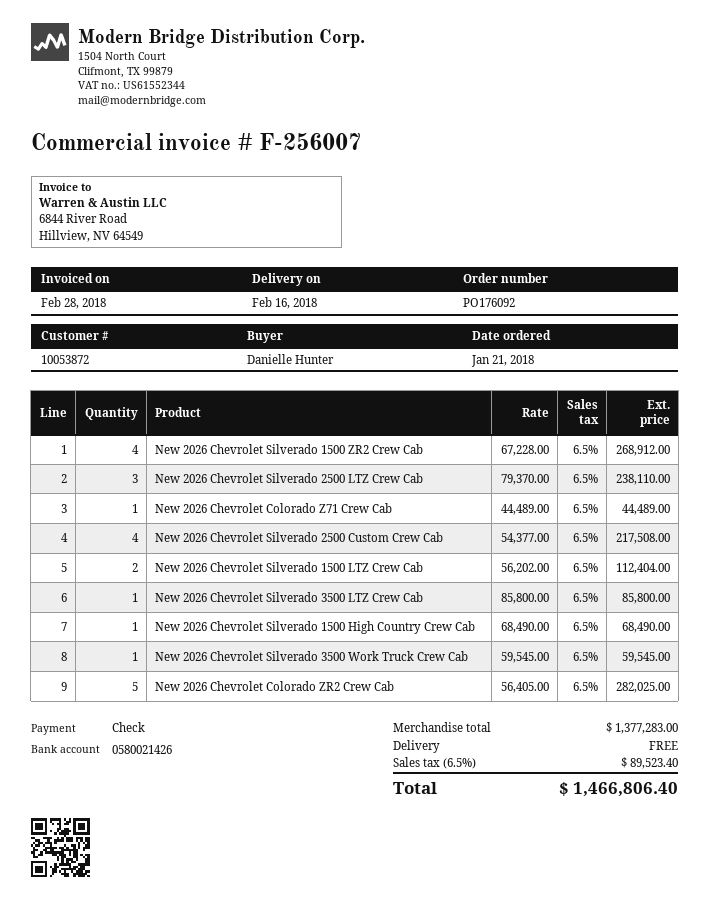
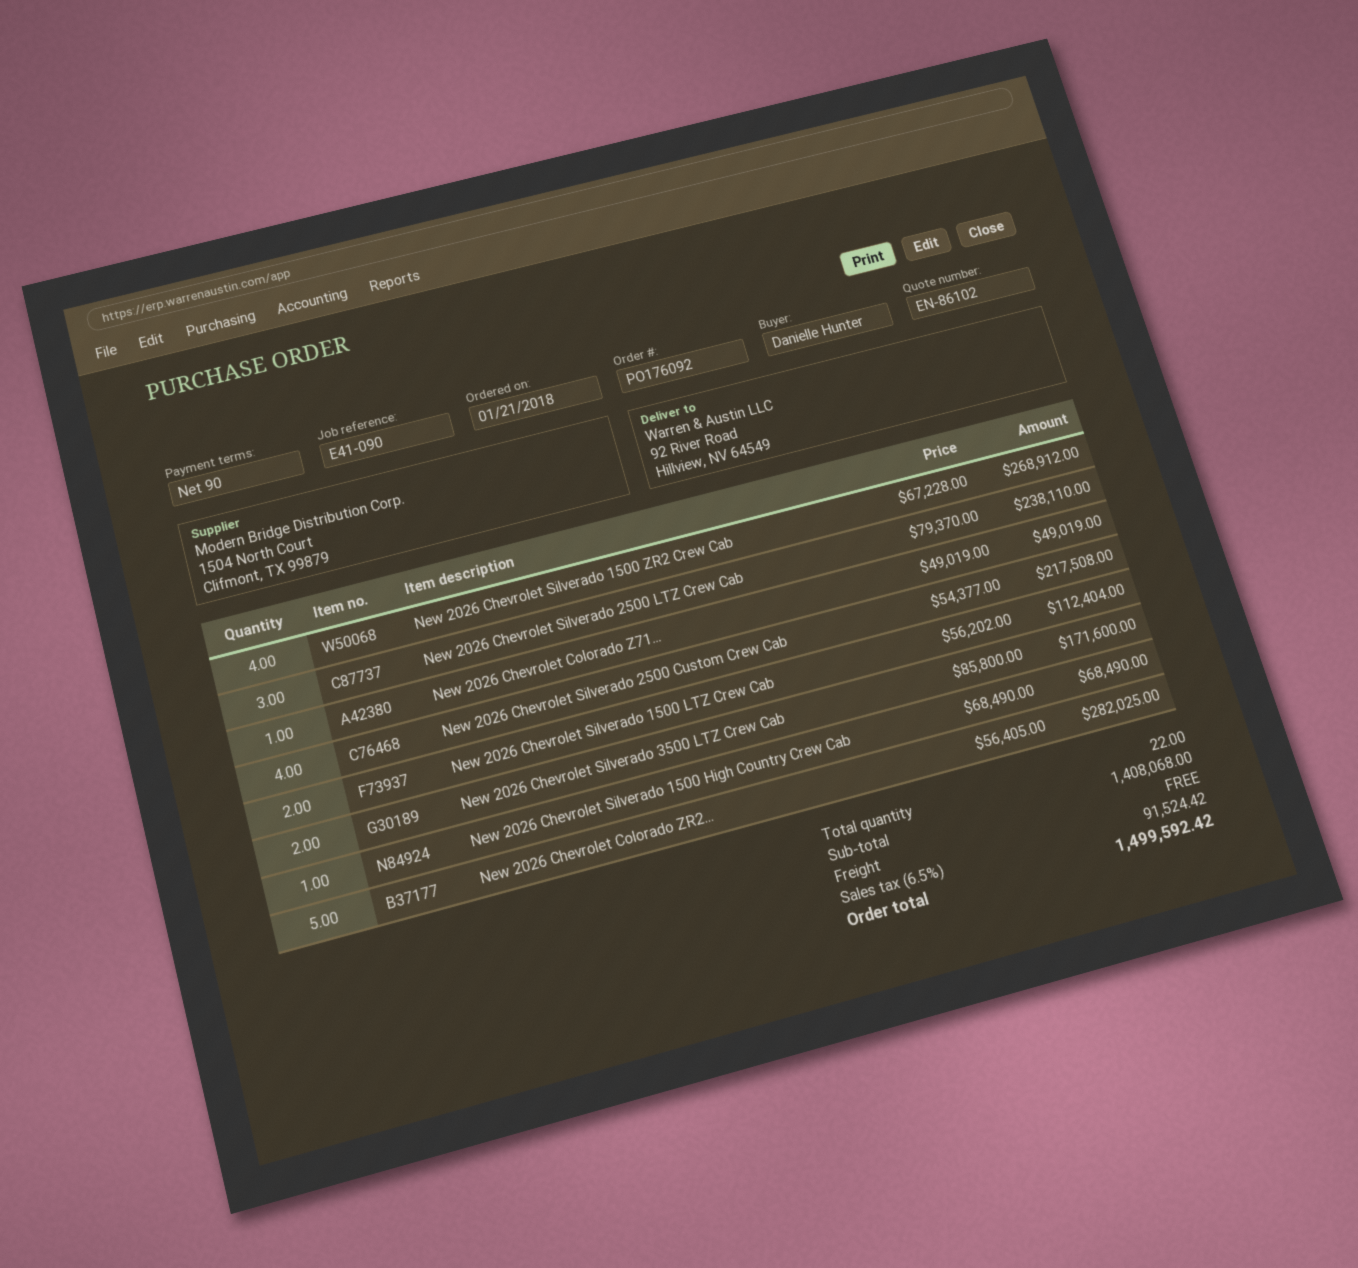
New 2026 Chevrolet Colorado Z71 Crew Cab: 1 x 44489.00 = 44489.00 -> 1 x 49019.00 = 49019.00
New 2026 Chevrolet Silverado 3500 LTZ Crew Cab: 1 x 85800.00 = 85800.00 -> 2 x 85800.00 = 171600.00
New 2026 Chevrolet Silverado 3500 Work Truck Crew Cab: 1 x 59545.00 = 59545.00 -> none
subtotal: 1377283.00 -> 1408068.00
tax: 6.5% = 89523.40 -> 6.5% = 91524.42
total: 1466806.40 -> 1499592.42

